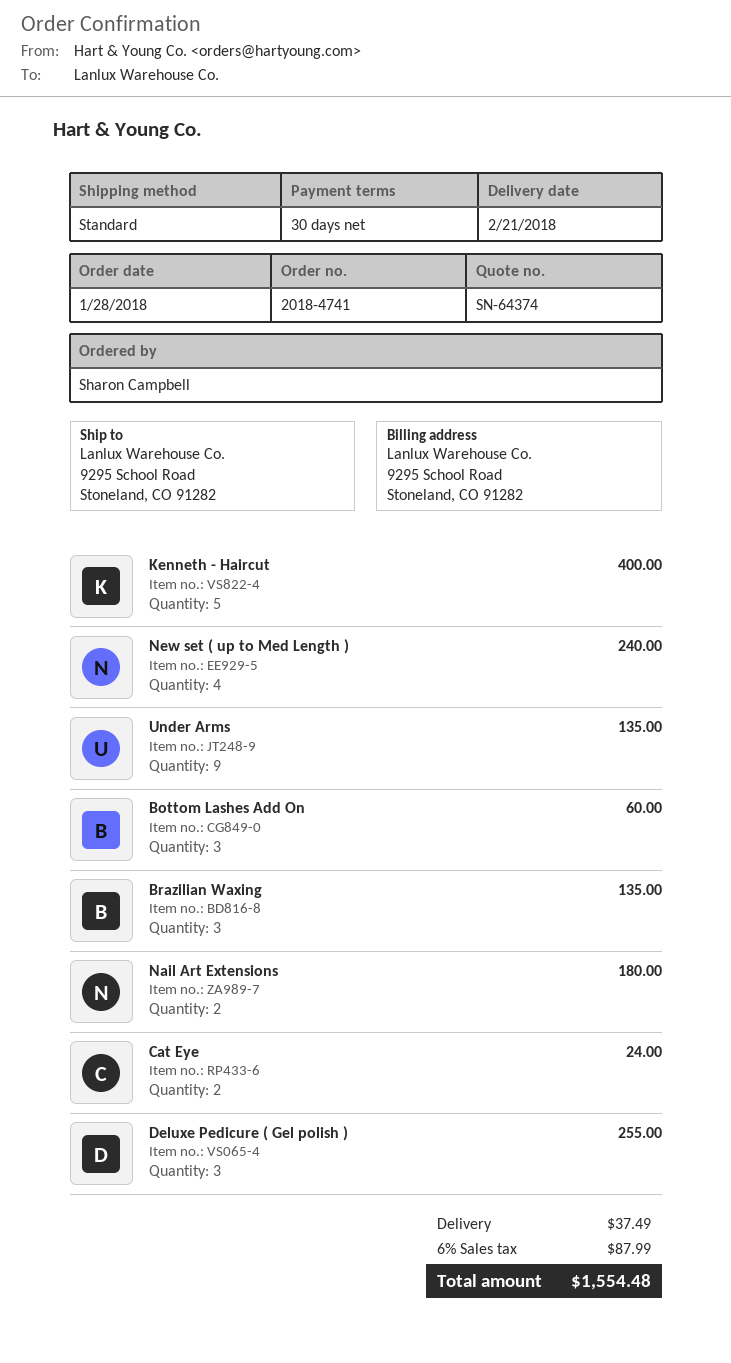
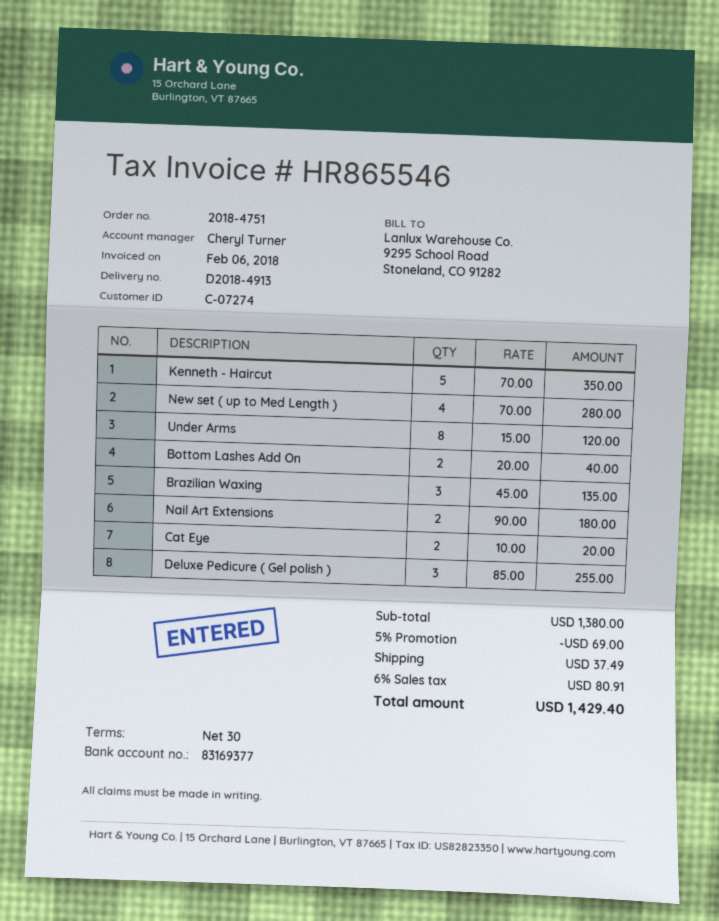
order number: 2018-4741 -> 2018-4751
Kenneth - Haircut: 5 for 400.00 -> 5 for 350.00
New set ( up to Med Length ): 4 for 240.00 -> 4 for 280.00
Under Arms: 9 for 135.00 -> 8 for 120.00
Bottom Lashes Add On: 3 for 60.00 -> 2 for 40.00
Cat Eye: 2 for 24.00 -> 2 for 20.00
discount: none -> 5% = 69.00
tax: 6% = 87.99 -> 6% = 80.91
total: 1554.48 -> 1429.40

